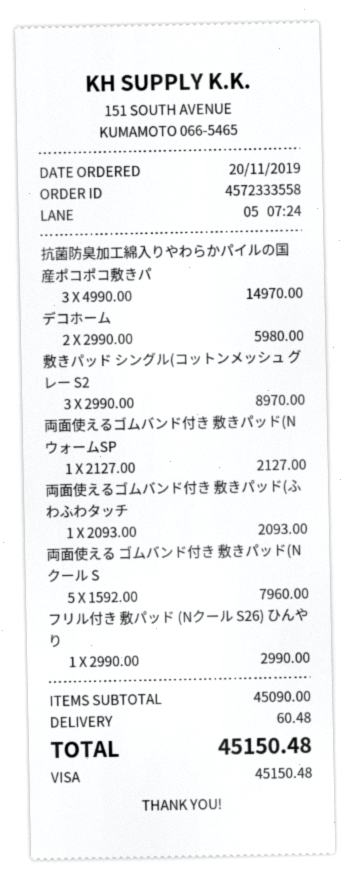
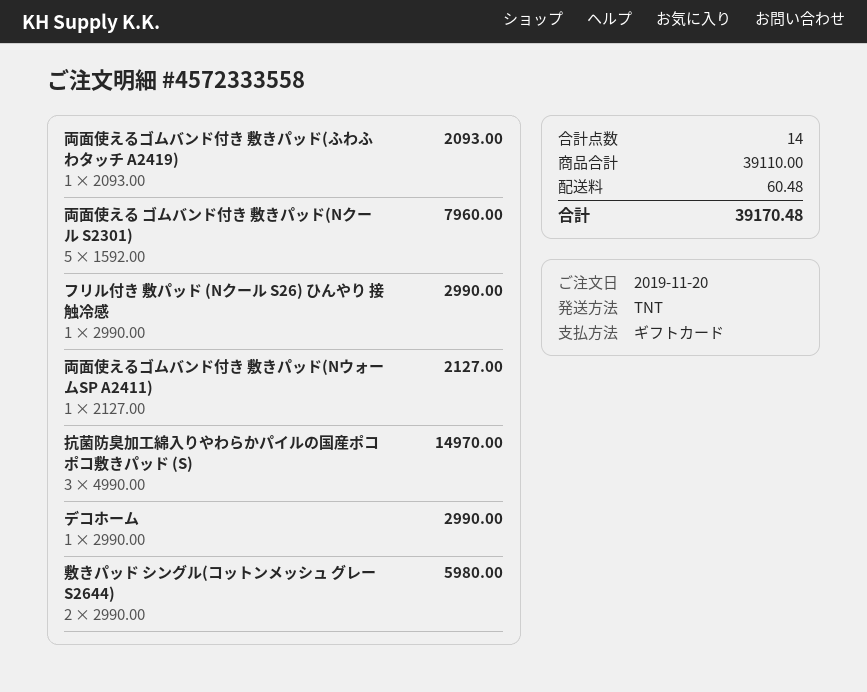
payment method: Visa -> gift card
デコホーム: 2 x 2990.00 = 5980.00 -> 1 x 2990.00 = 2990.00
敷きパッド シングル(コットンメッシュ グレー S2: 3 x 2990.00 = 8970.00 -> 2 x 2990.00 = 5980.00
subtotal: 45090.00 -> 39110.00
total: 45150.48 -> 39170.48

